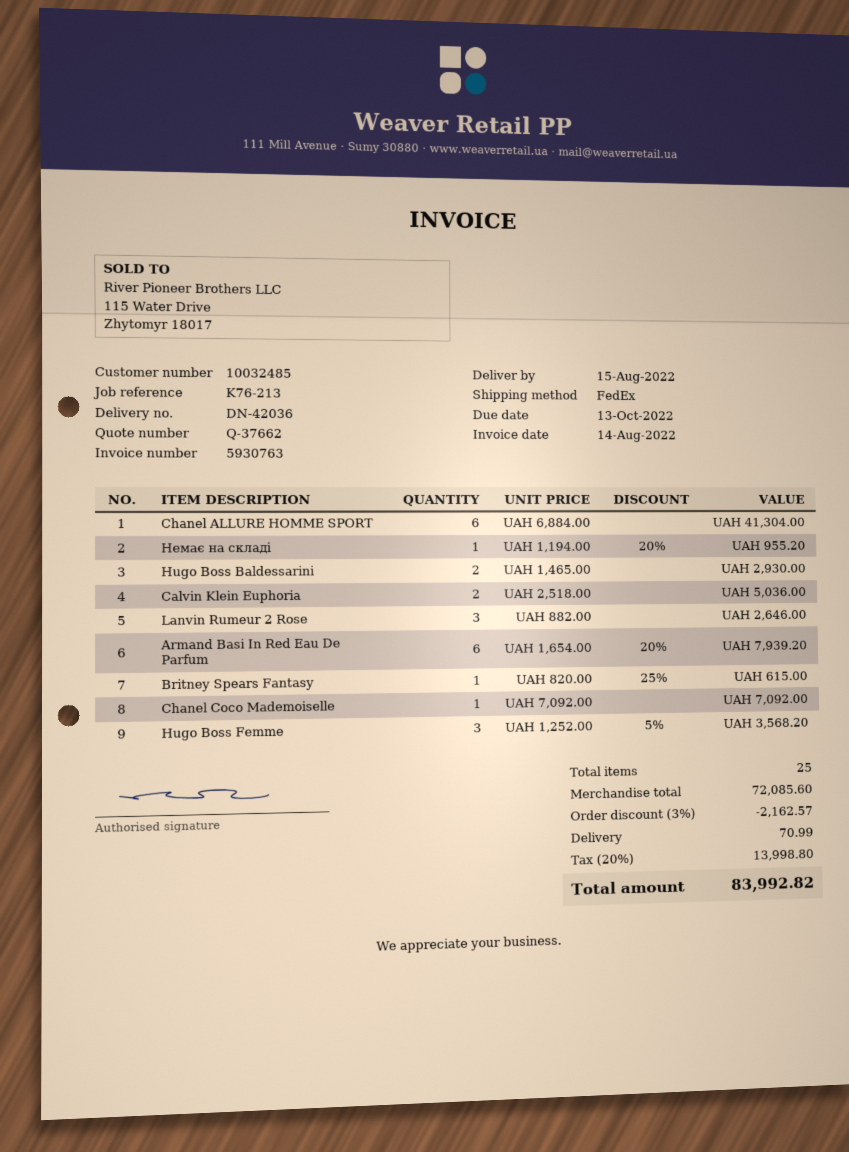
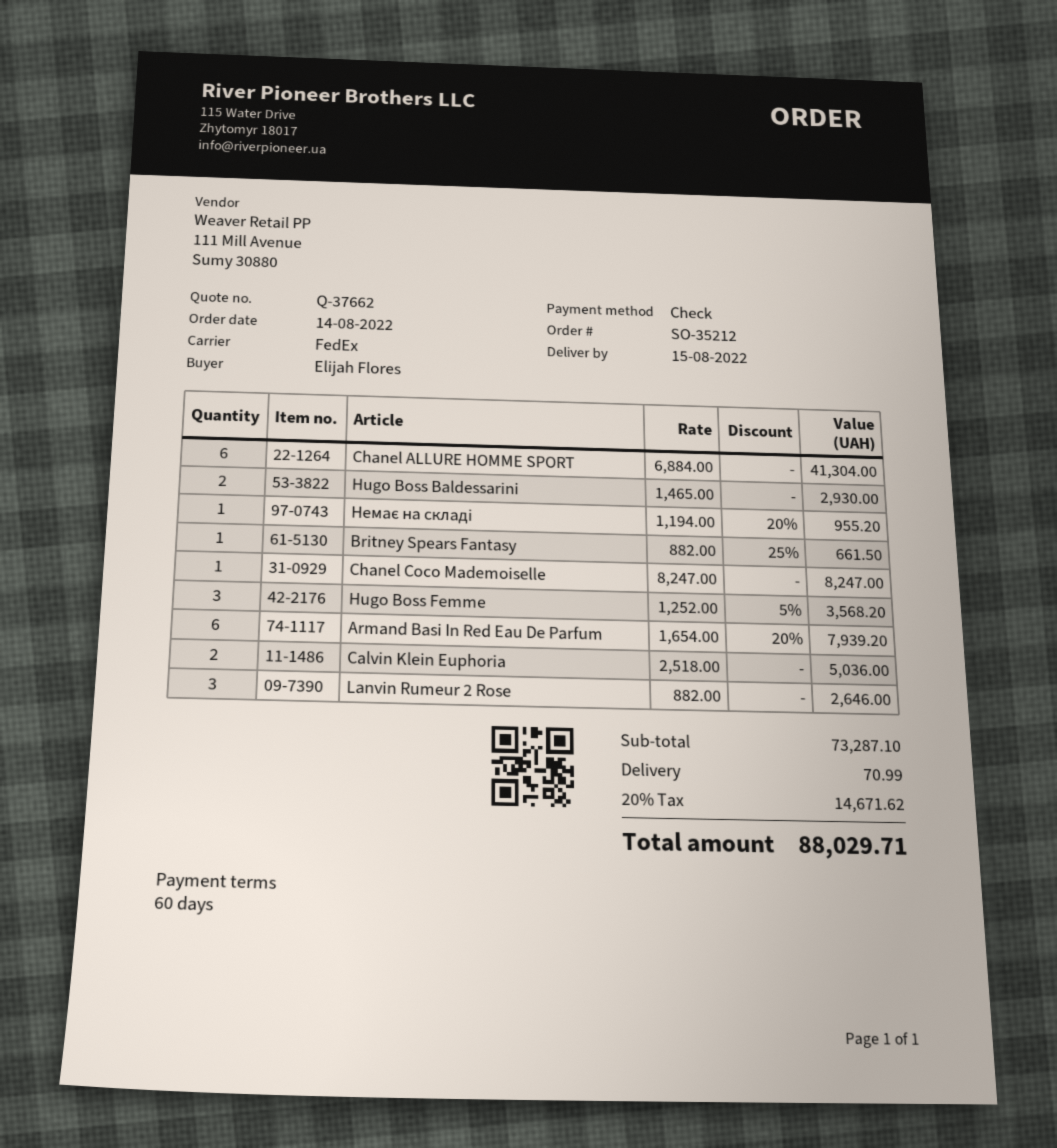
Britney Spears Fantasy: 1 x 820.00 - 25% = 615.00 -> 1 x 882.00 - 25% = 661.50
Chanel Coco Mademoiselle: 1 x 7092.00 = 7092.00 -> 1 x 8247.00 = 8247.00
subtotal: 72085.60 -> 73287.10
discount: 3% = 2162.57 -> none
tax: 20% = 13998.80 -> 20% = 14671.62
total: 83992.82 -> 88029.71

